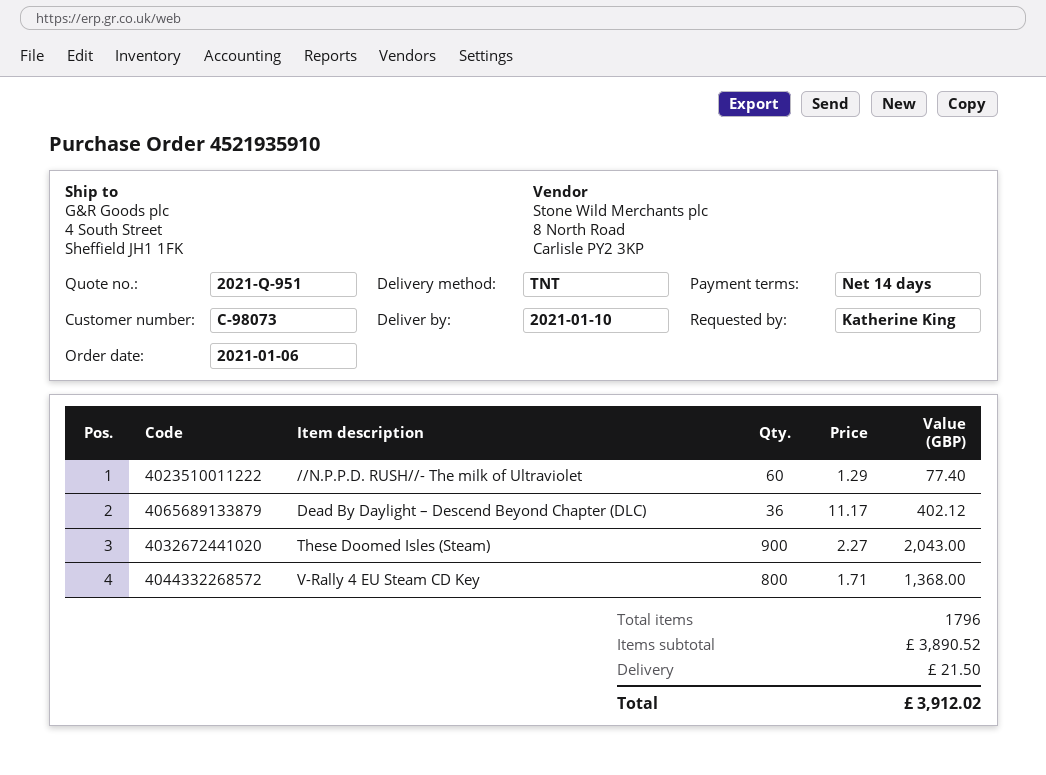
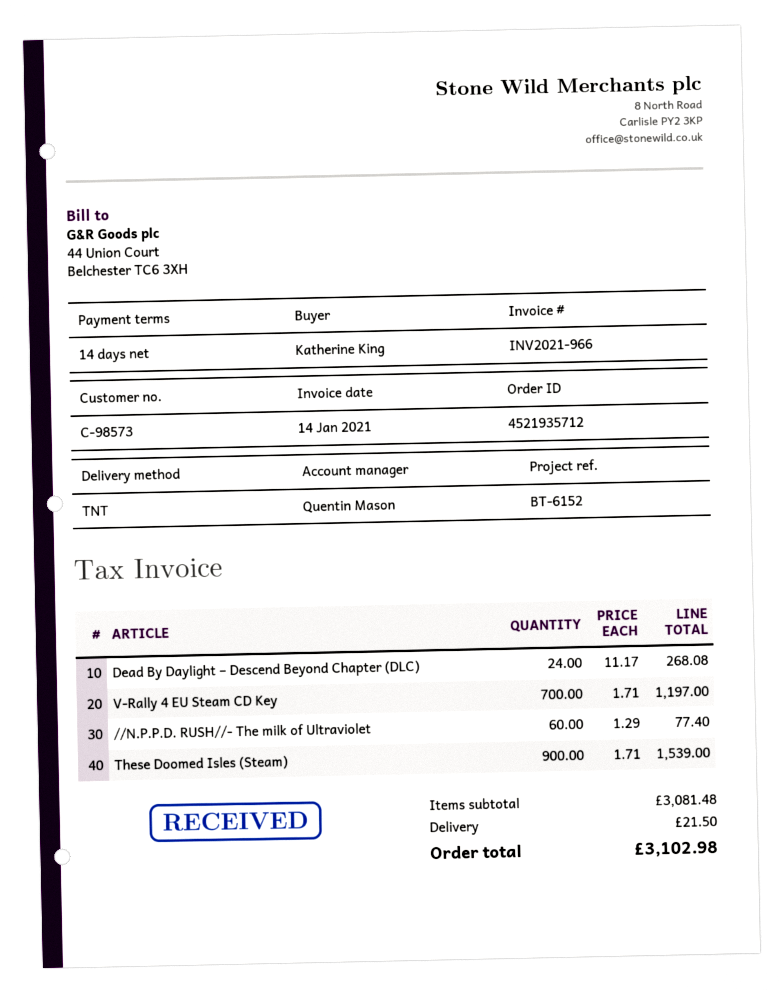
order number: 4521935910 -> 4521935712
customer number: C-98073 -> C-98573
Dead By Daylight – Descend Beyond Chapter (DLC): 36 x 11.17 = 402.12 -> 24 x 11.17 = 268.08
These Doomed Isles (Steam): 900 x 2.27 = 2043.00 -> 900 x 1.71 = 1539.00
V-Rally 4 EU Steam CD Key: 800 x 1.71 = 1368.00 -> 700 x 1.71 = 1197.00
subtotal: 3890.52 -> 3081.48
total: 3912.02 -> 3102.98

